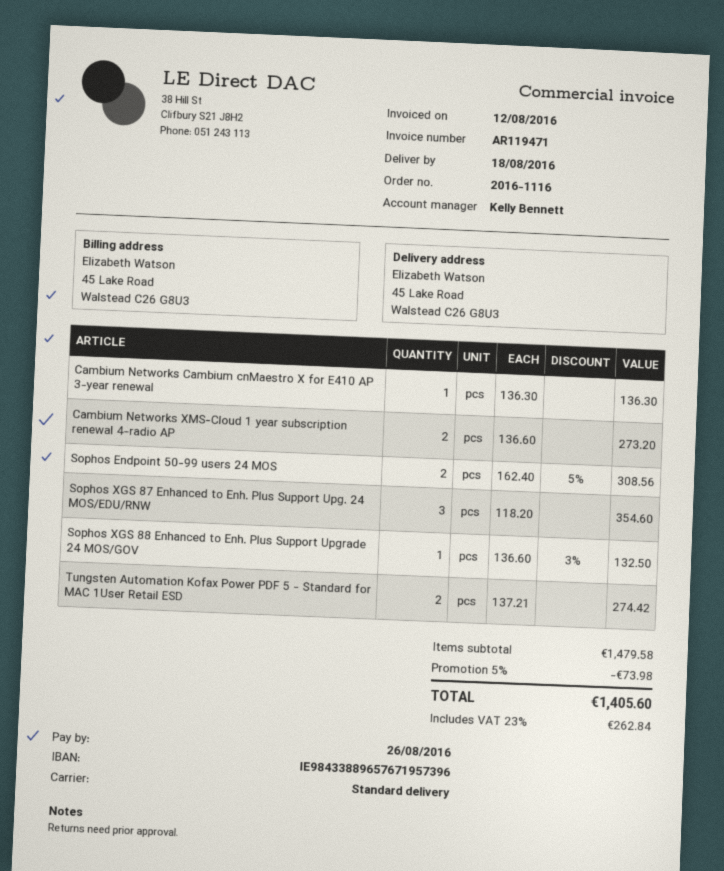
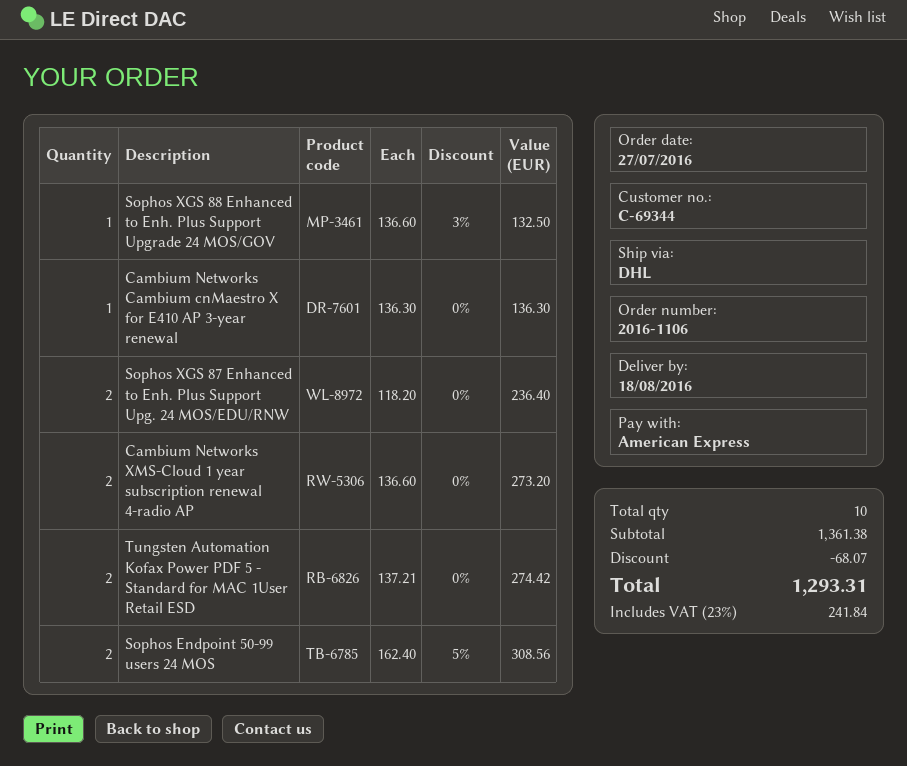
order number: 2016-1116 -> 2016-1106
shipping method: standard -> DHL
Sophos XGS 87 Enhanced to Enh. Plus Support Upg. 24 MOS/EDU/RNW: 3 x 118.20 = 354.60 -> 2 x 118.20 = 236.40
subtotal: 1479.58 -> 1361.38
discount: 73.98 -> 68.07
tax: 23% = 262.84 -> 23% = 241.84
total: 1405.60 -> 1293.31

